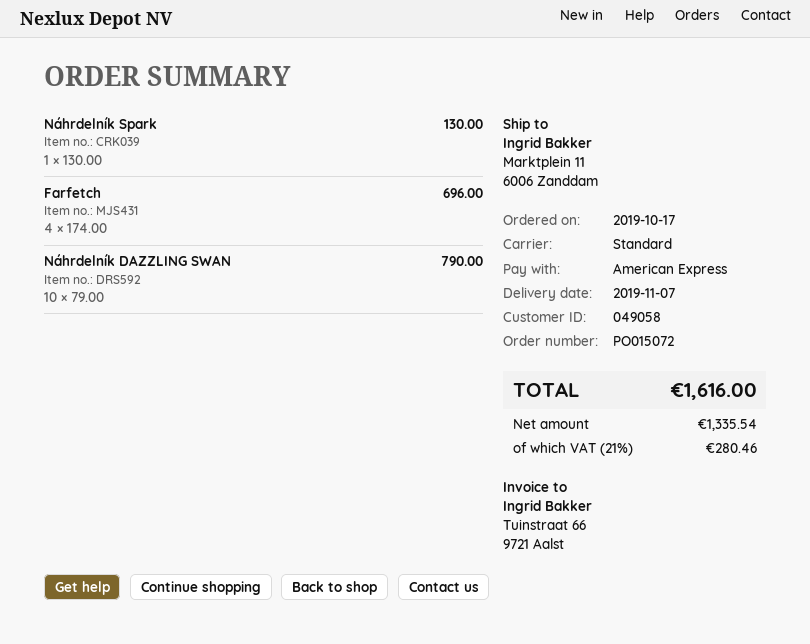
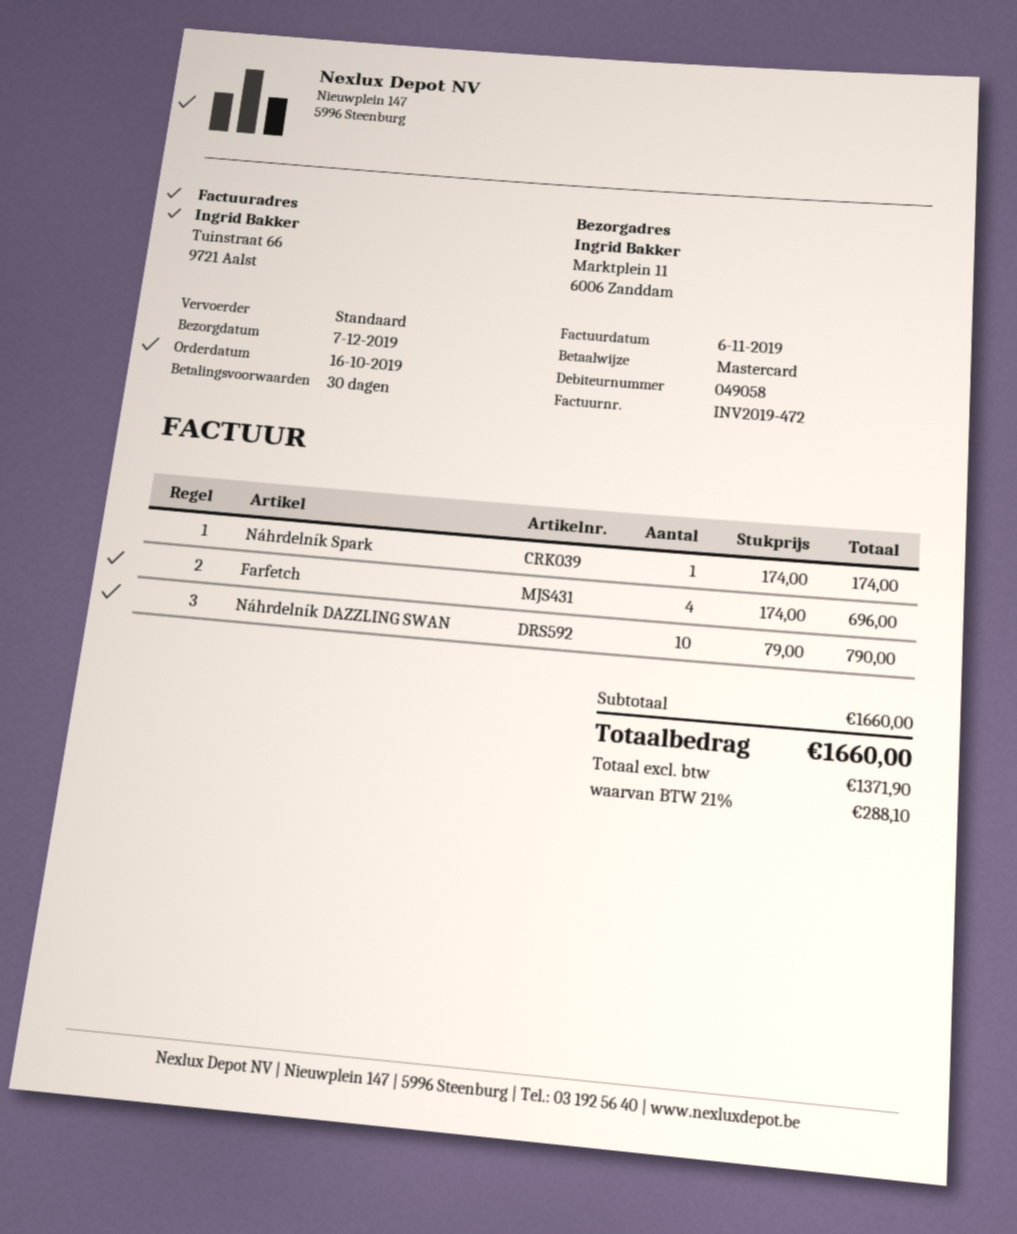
order date: 2019-10-17 -> 2019-10-16
delivery date: 2019-11-07 -> 2019-12-07
payment method: American Express -> Mastercard
Náhrdelník Spark: 1 x 130.00 = 130.00 -> 1 x 174.00 = 174.00
net: 1335.54 -> 1371.90
tax: 21% = 280.46 -> 21% = 288.10
total: 1616.00 -> 1660.00

